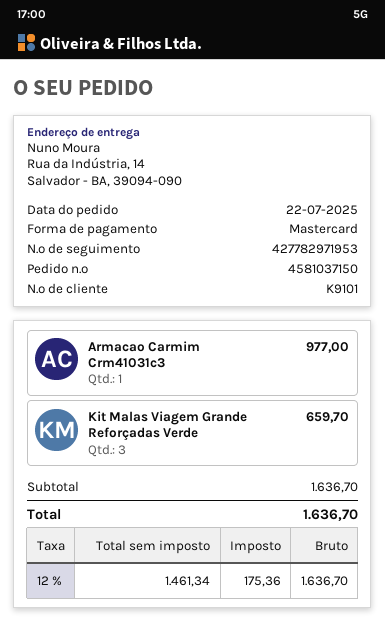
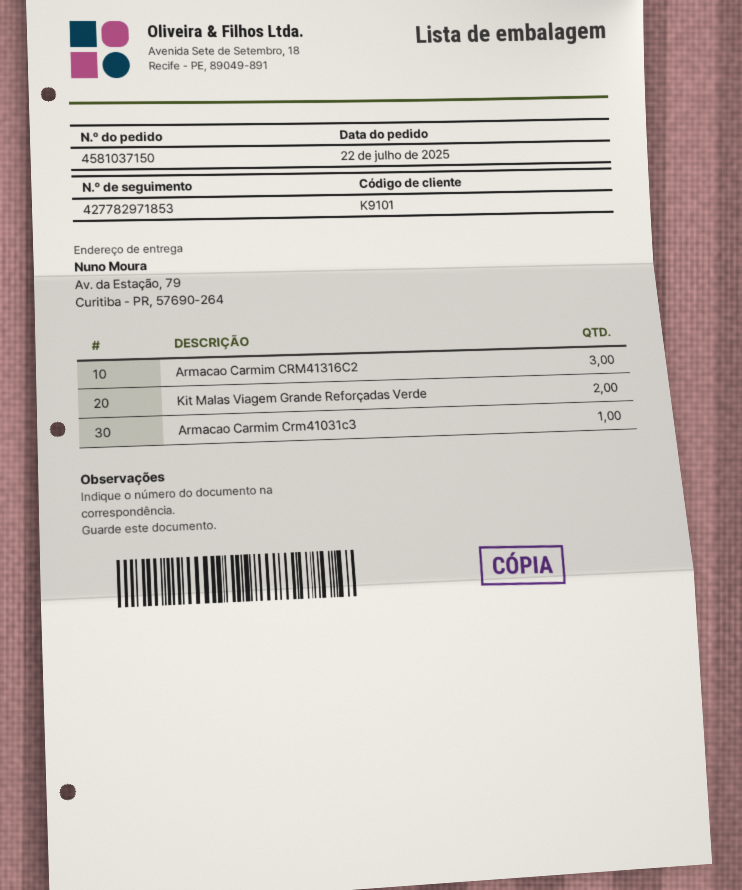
tracking number: 427782971953 -> 427782971853
ship to: Rua da Indústria, 14, Salvador - BA, 39094-090 -> Av. da Estação, 79, Curitiba - PR, 57690-264
Kit Malas Viagem Grande Reforçadas Verde: 3 -> 2
Armacao Carmim CRM41316C2: none -> 3

